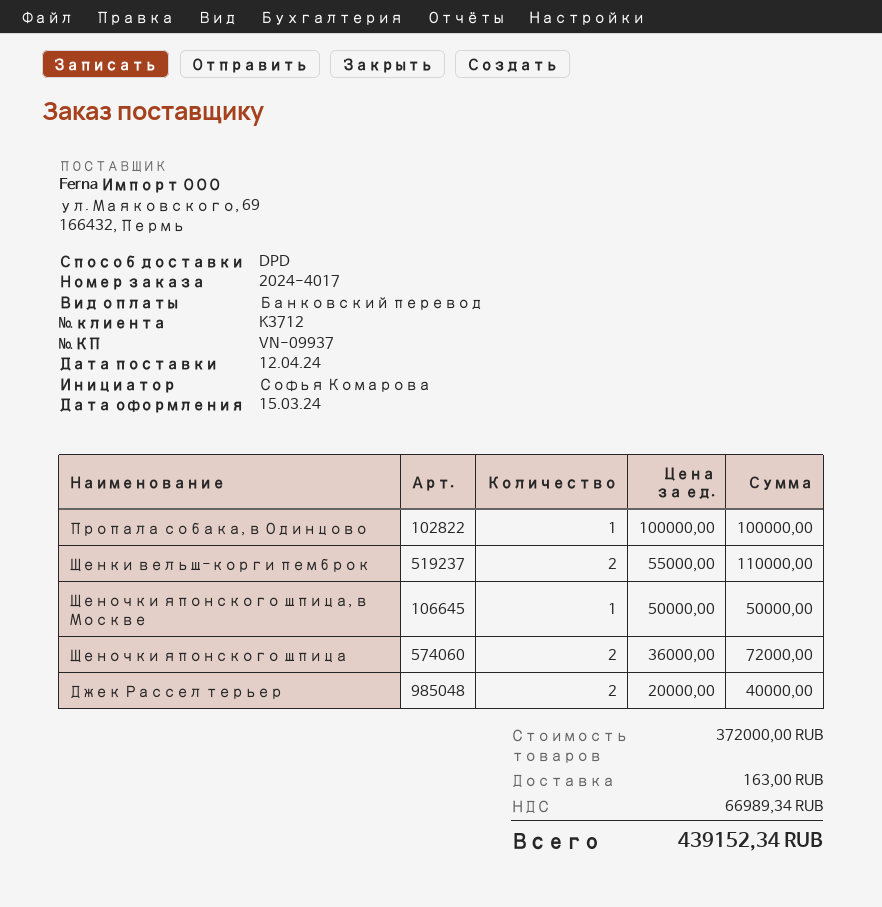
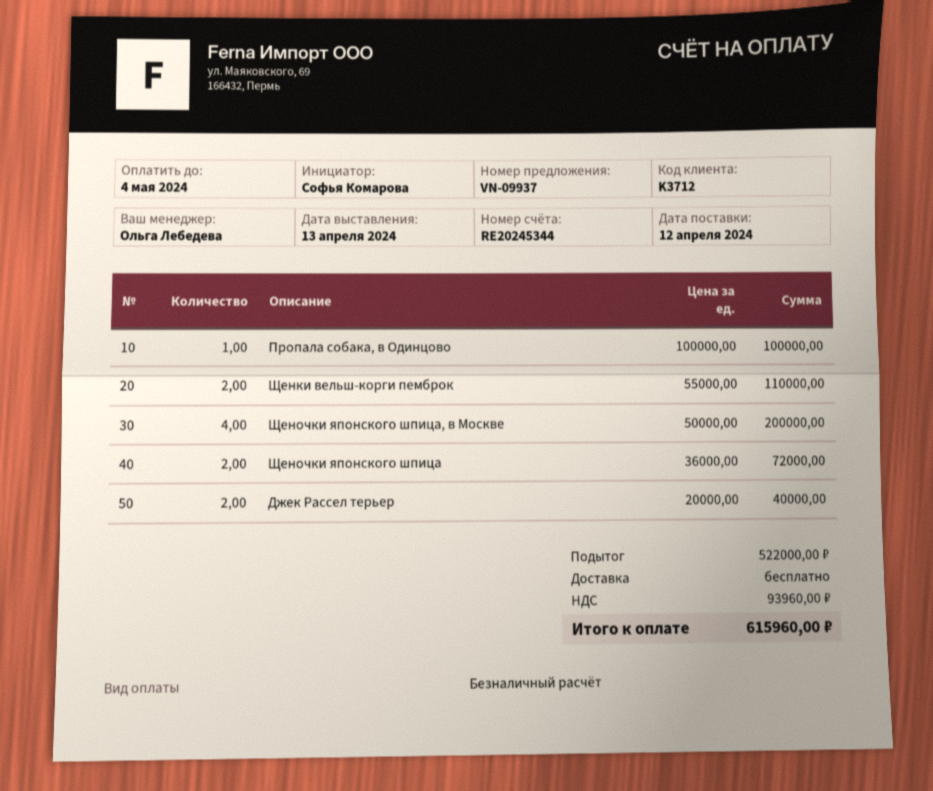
Щеночки японского шпица, в Москве: 1 x 50000.00 = 50000.00 -> 4 x 50000.00 = 200000.00
subtotal: 372000.00 -> 522000.00
shipping: 163.00 -> 0.00
tax: 66989.34 -> 93960.00
total: 439152.34 -> 615960.00

